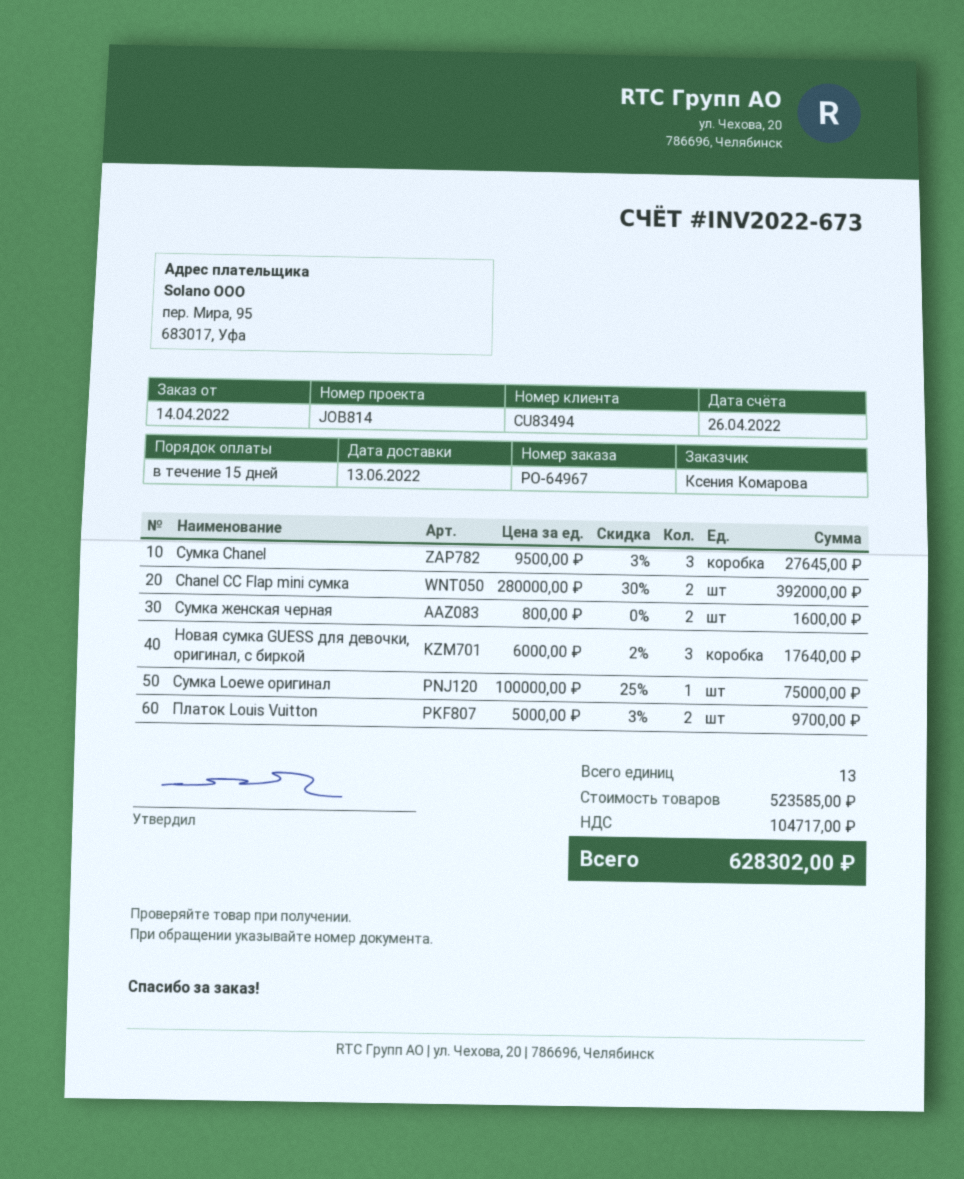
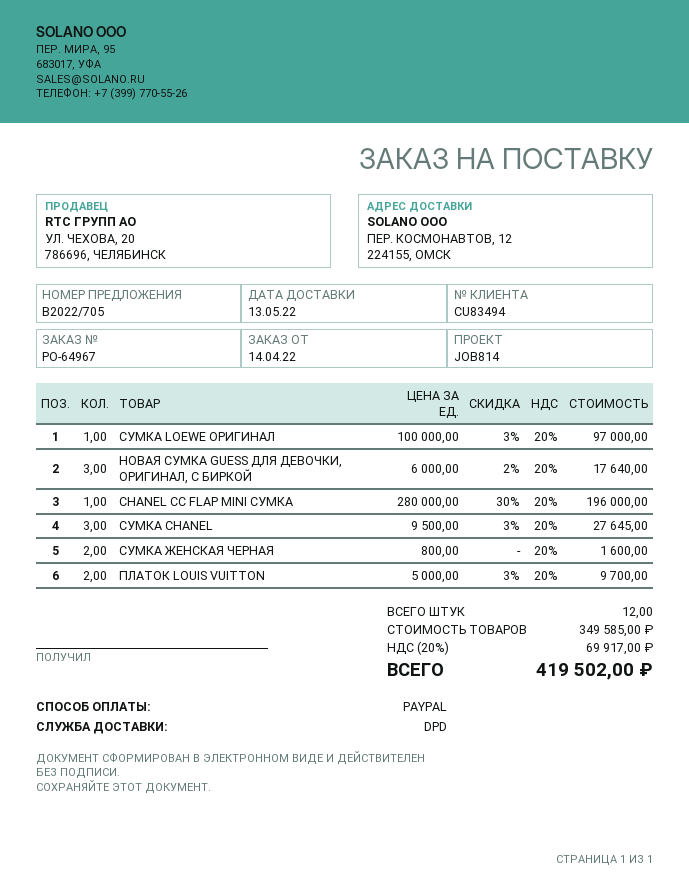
delivery date: 2022-06-13 -> 2022-05-13
Chanel CC Flap mini сумка: 2 x 280000.00 - 30% = 392000.00 -> 1 x 280000.00 - 30% = 196000.00
Сумка Loewe оригинал: 1 x 100000.00 - 25% = 75000.00 -> 1 x 100000.00 - 3% = 97000.00
total quantity: 13 -> 12
subtotal: 523585.00 -> 349585.00
tax: 104717.00 -> 69917.00
total: 628302.00 -> 419502.00

